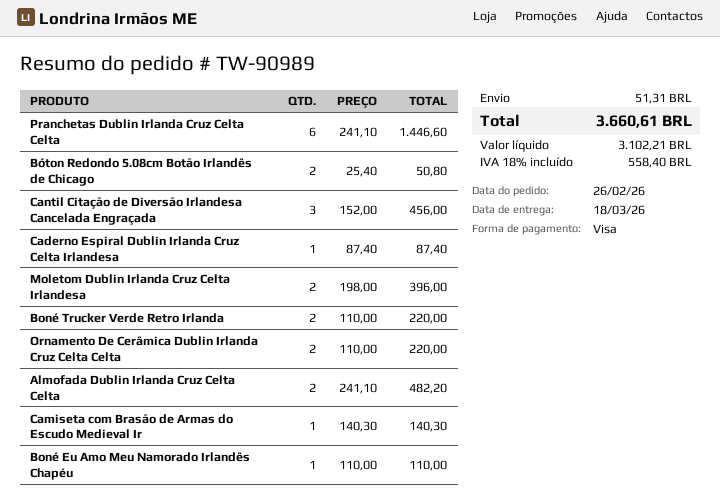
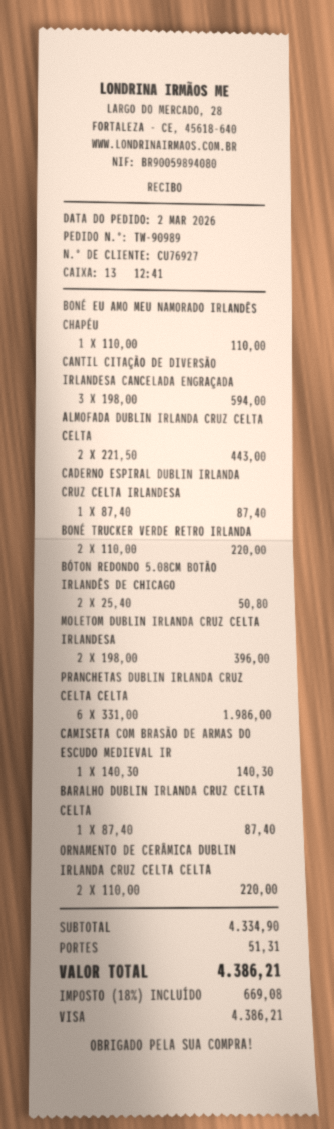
order date: 2026-02-26 -> 2026-03-02
Pranchetas Dublin Irlanda Cruz Celta Celta: 6 x 241.10 = 1446.60 -> 6 x 331.00 = 1986.00
Cantil Citação de Diversão Irlandesa Cancelada Engraçada: 3 x 152.00 = 456.00 -> 3 x 198.00 = 594.00
Almofada Dublin Irlanda Cruz Celta Celta: 2 x 241.10 = 482.20 -> 2 x 221.50 = 443.00
BARALHO DUBLIN IRLANDA CRUZ CELTA CELTA: none -> 1 x 87.40 = 87.40
tax: 18% = 558.40 -> 18% = 669.08
total: 3660.61 -> 4386.21

